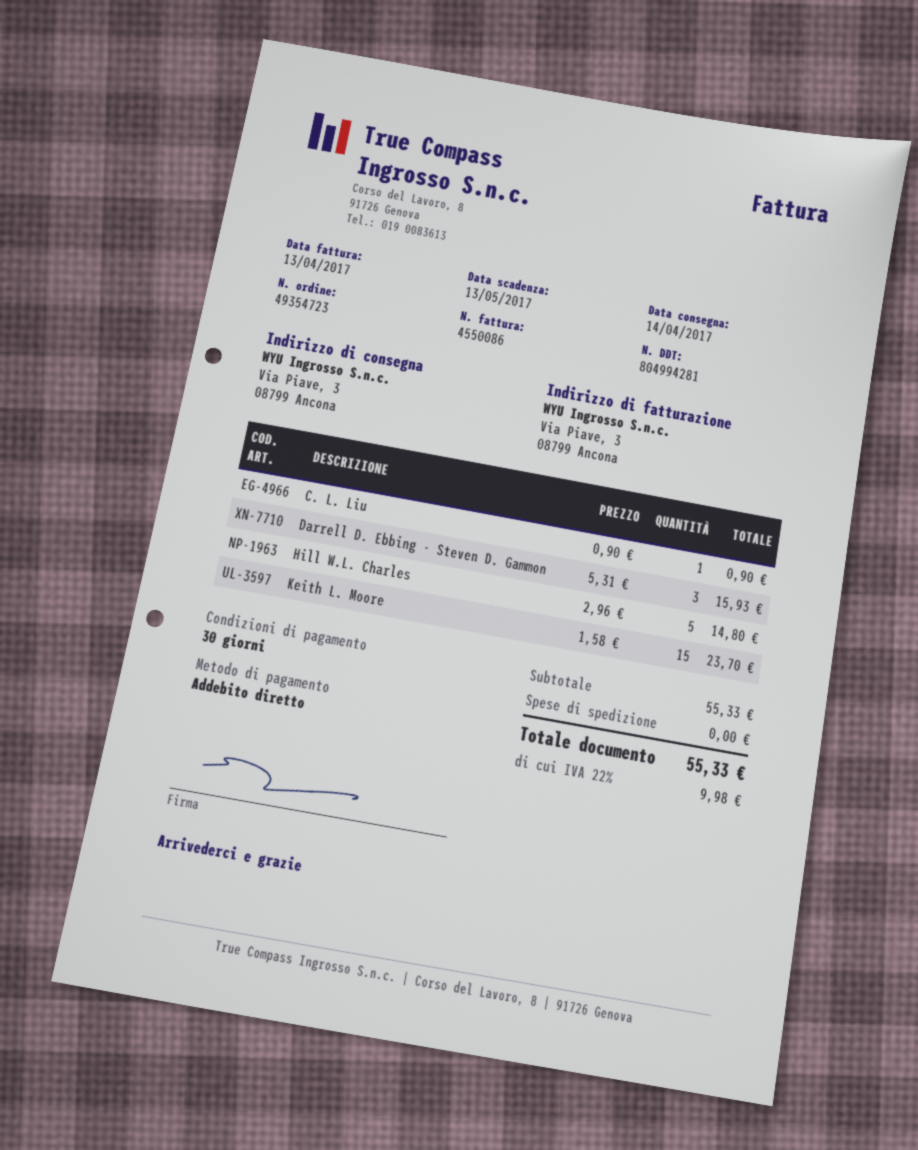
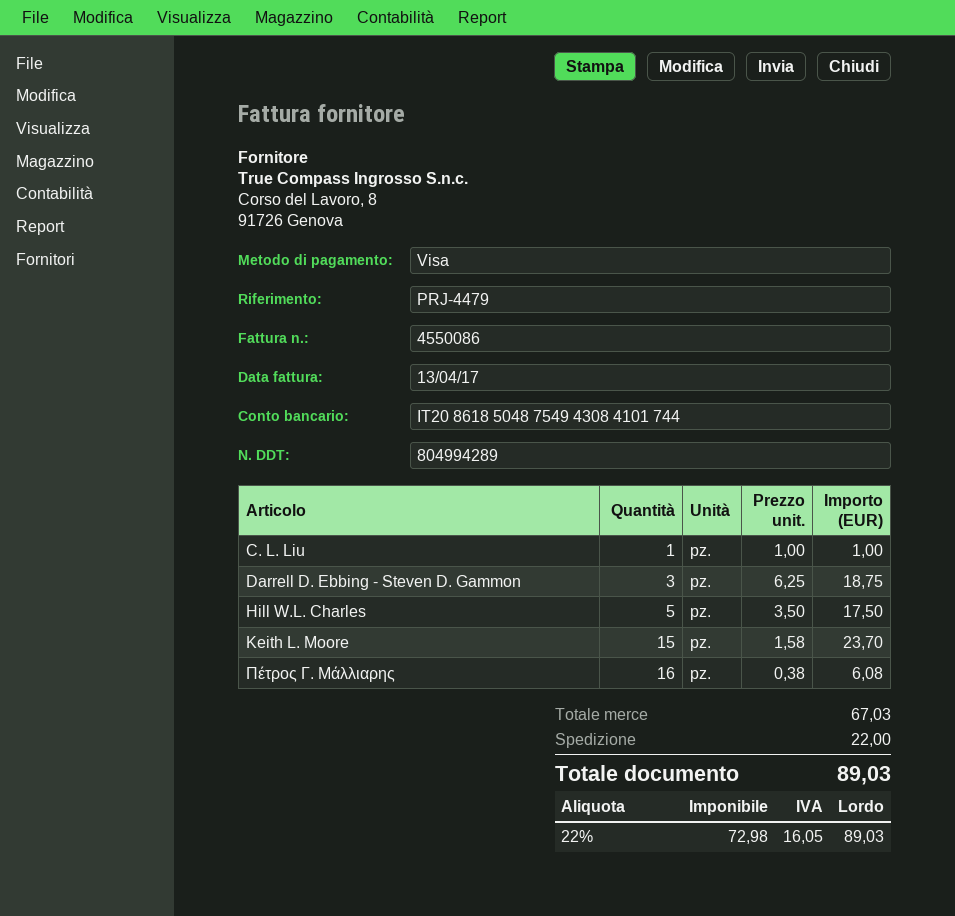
delivery note number: 804994281 -> 804994289
payment method: direct debit -> Visa
C. L. Liu: 1 x 0.90 = 0.90 -> 1 x 1.00 = 1.00
Darrell D. Ebbing - Steven D. Gammon: 3 x 5.31 = 15.93 -> 3 x 6.25 = 18.75
Hill W.L. Charles: 5 x 2.96 = 14.80 -> 5 x 3.50 = 17.50
Πέτρος Γ. Μάλλιαρης: none -> 16 x 0.38 = 6.08
subtotal: 55.33 -> 67.03
shipping: 0.00 -> 22.00
tax: 22% = 9.98 -> 22% = 16.05
total: 55.33 -> 89.03

